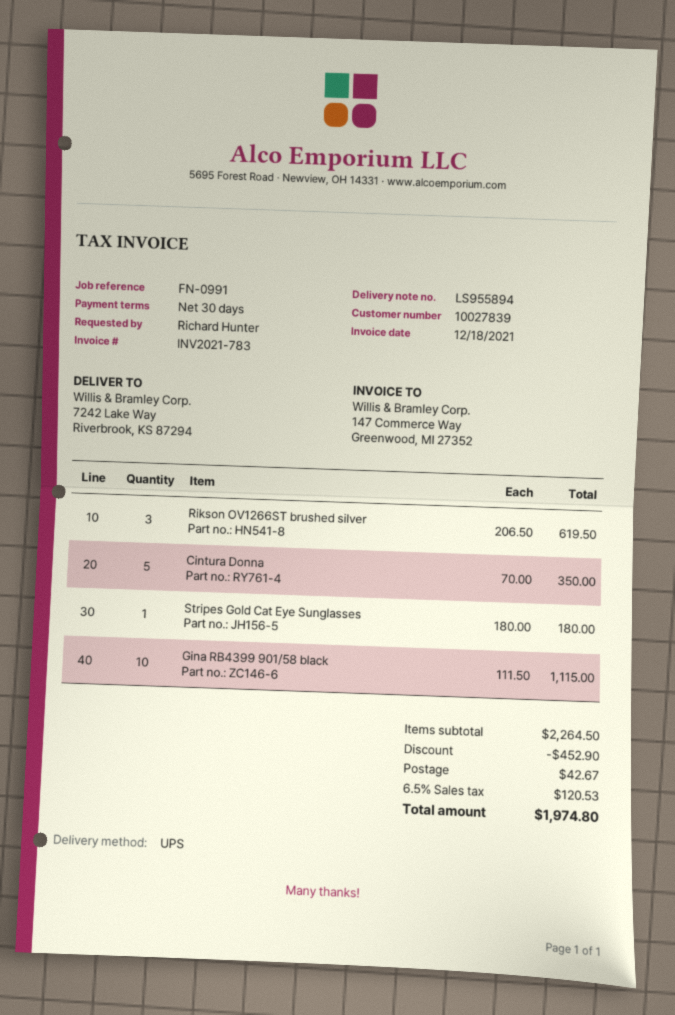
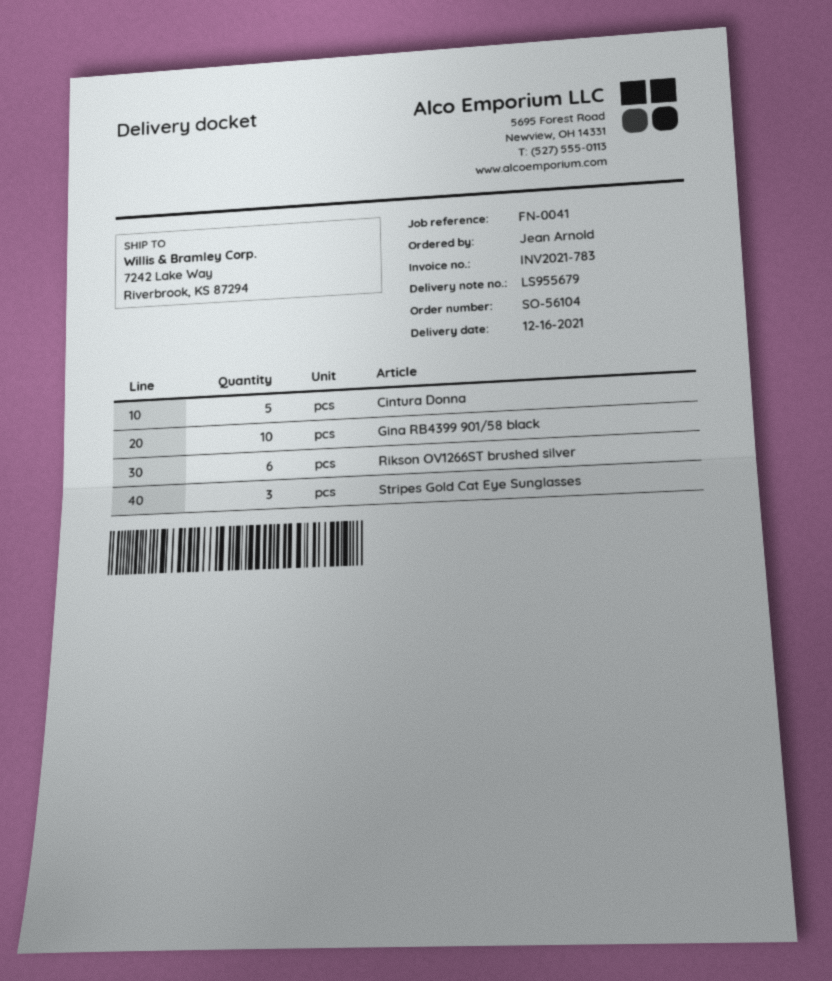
delivery note number: LS955894 -> LS955679
reference: FN-0991 -> FN-0041
ordered by: Richard Hunter -> Jean Arnold
Rikson OV1266ST brushed silver: 3 -> 6
Stripes Gold Cat Eye Sunglasses: 1 -> 3

